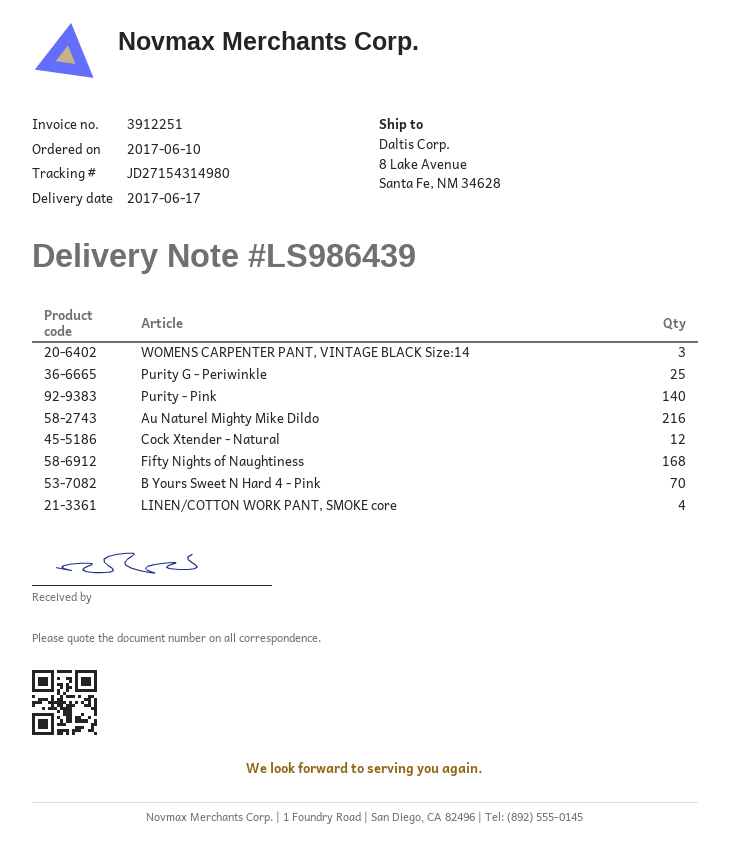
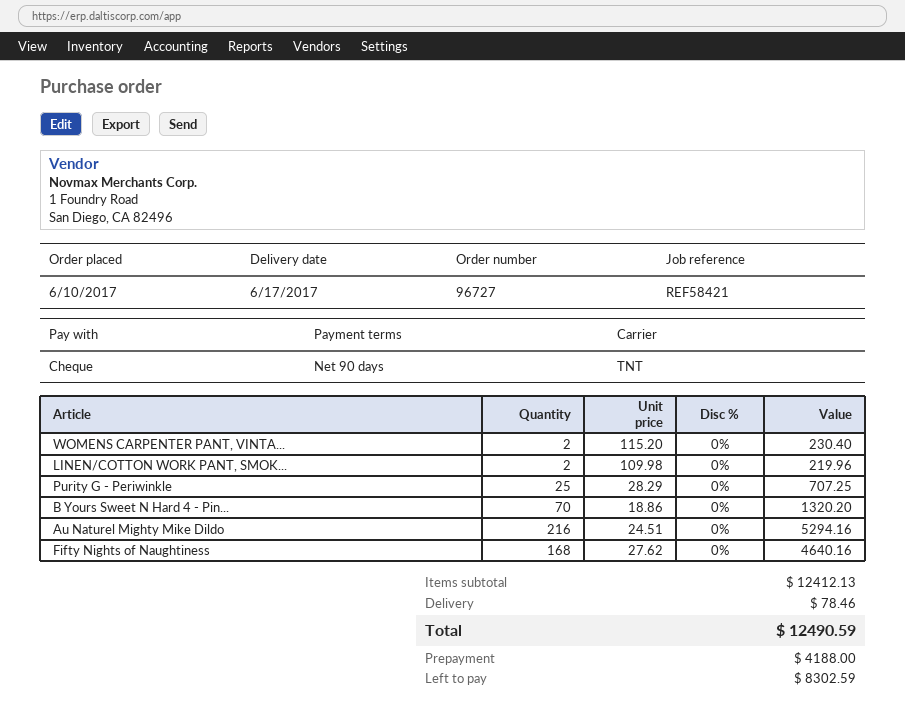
WOMENS CARPENTER PANT, VINTAGE BLACK Size:14: 3 -> 2
Purity - Pink: 140 -> none
Cock Xtender - Natural: 12 -> none
LINEN/COTTON WORK PANT, SMOKE core: 4 -> 2

